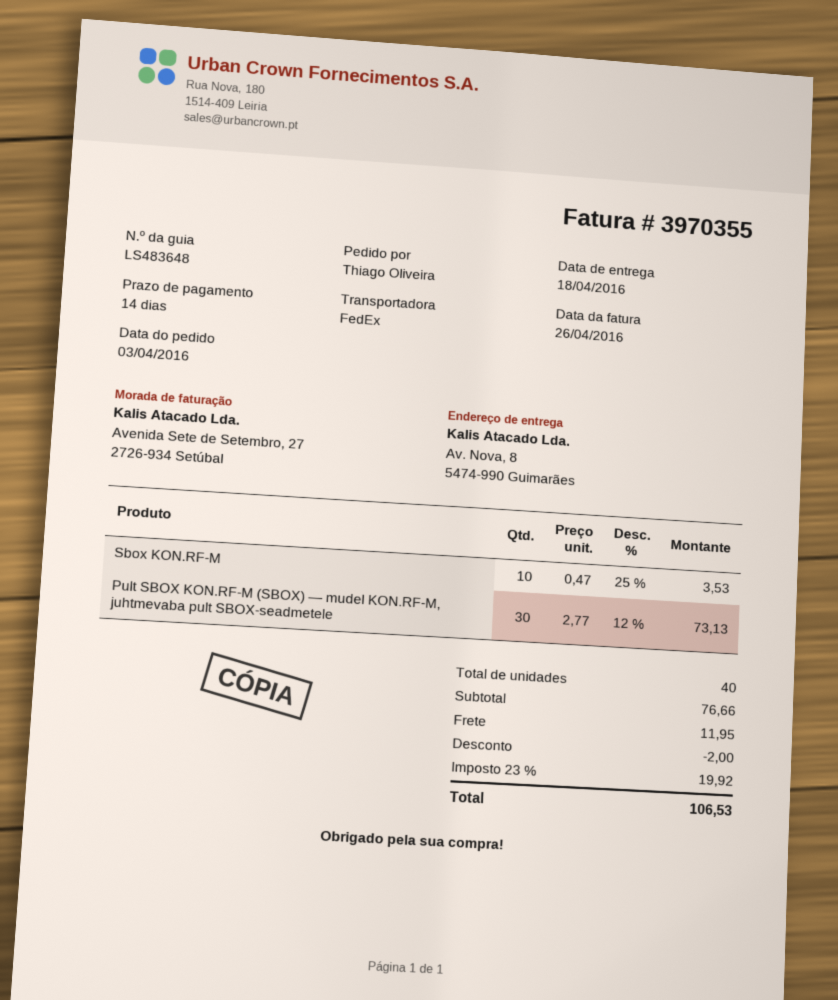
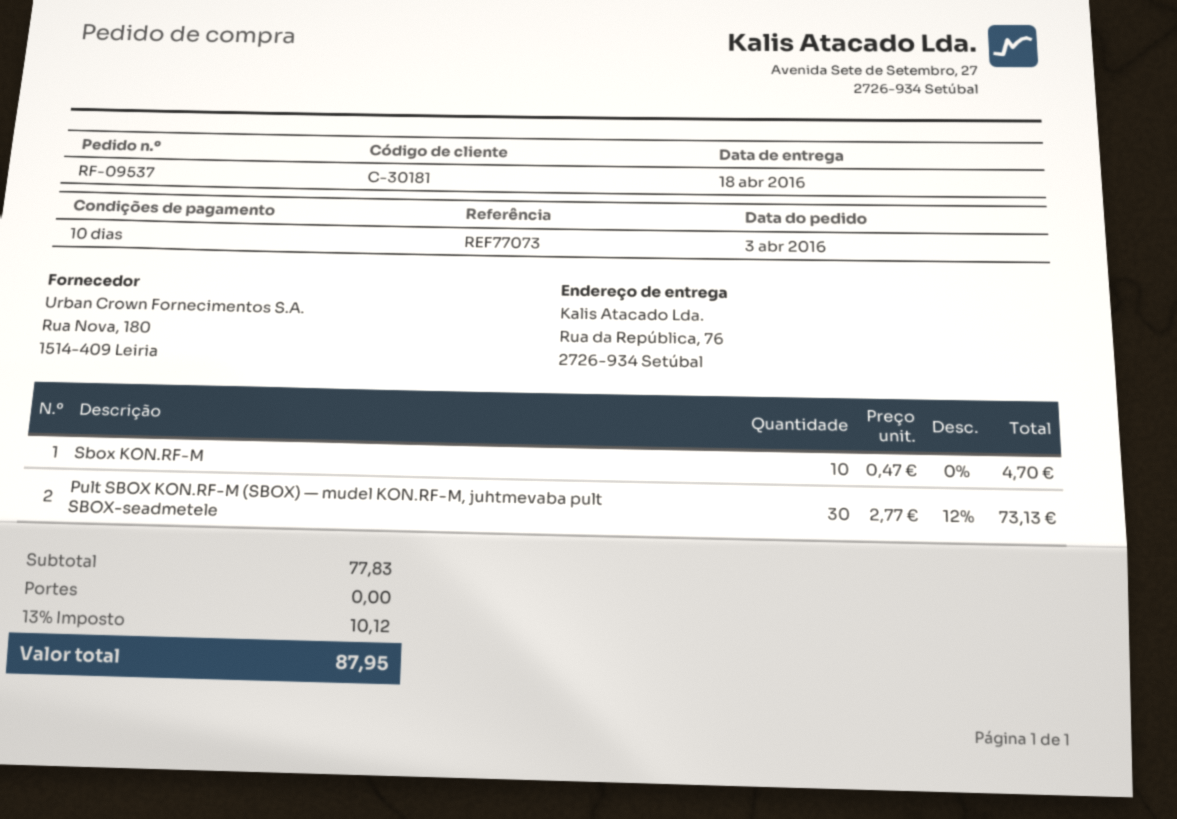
payment terms: 14 days -> 10 days
ship to: Av. Nova, 8, 5474-990 Guimarães -> Rua da República, 76, 2726-934 Setúbal
Sbox KON.RF-M: 10 x 0.47 - 25% = 3.53 -> 10 x 0.47 = 4.70
subtotal: 76.66 -> 77.83
discount: 2.00 -> none
shipping: 11.95 -> 0.00
tax: 23% = 19.92 -> 13% = 10.12
total: 106.53 -> 87.95

